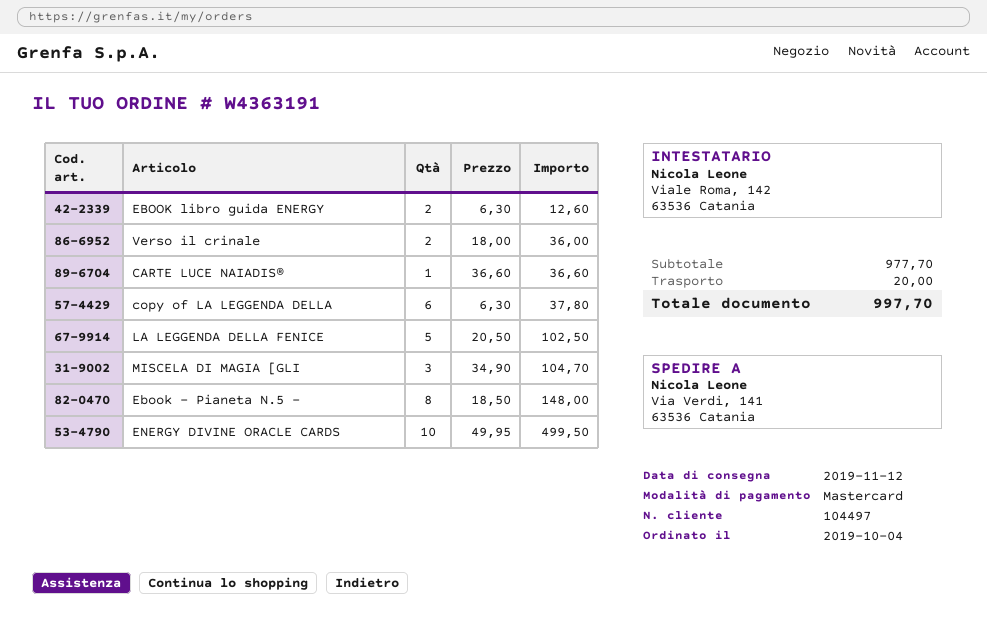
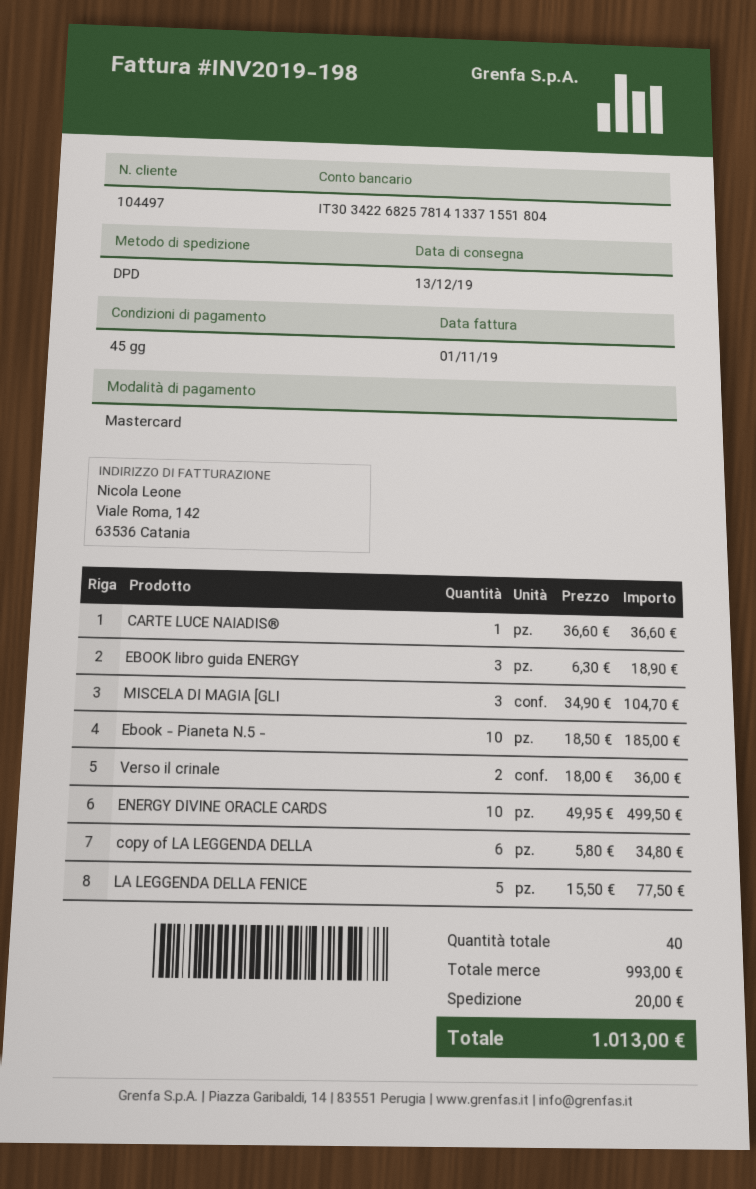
delivery date: 2019-11-12 -> 2019-12-13
EBOOK libro guida ENERGY: 2 x 6.30 = 12.60 -> 3 x 6.30 = 18.90
copy of LA LEGGENDA DELLA: 6 x 6.30 = 37.80 -> 6 x 5.80 = 34.80
LA LEGGENDA DELLA FENICE: 5 x 20.50 = 102.50 -> 5 x 15.50 = 77.50
Ebook - Pianeta N.5 -: 8 x 18.50 = 148.00 -> 10 x 18.50 = 185.00
subtotal: 977.70 -> 993.00
total: 997.70 -> 1013.00

